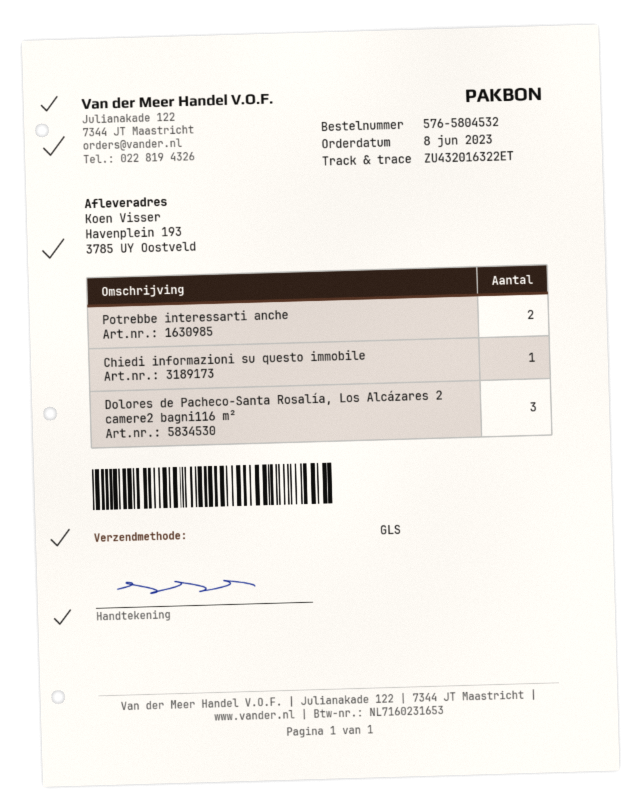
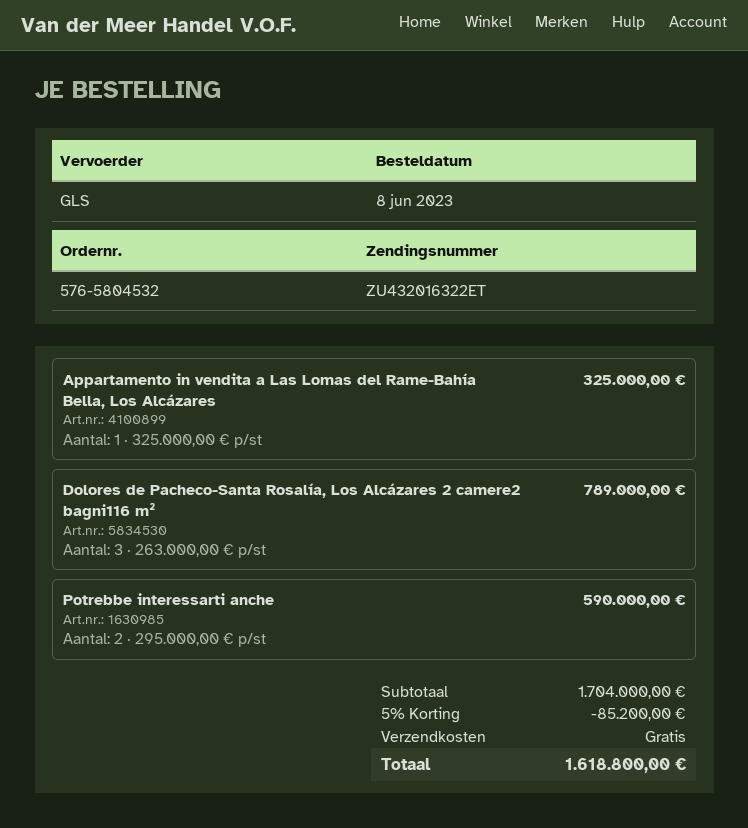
Chiedi informazioni su questo immobile: 1 -> none
Appartamento in vendita a Las Lomas del Rame-Bahía Bella, Los Alcázares: none -> 1

